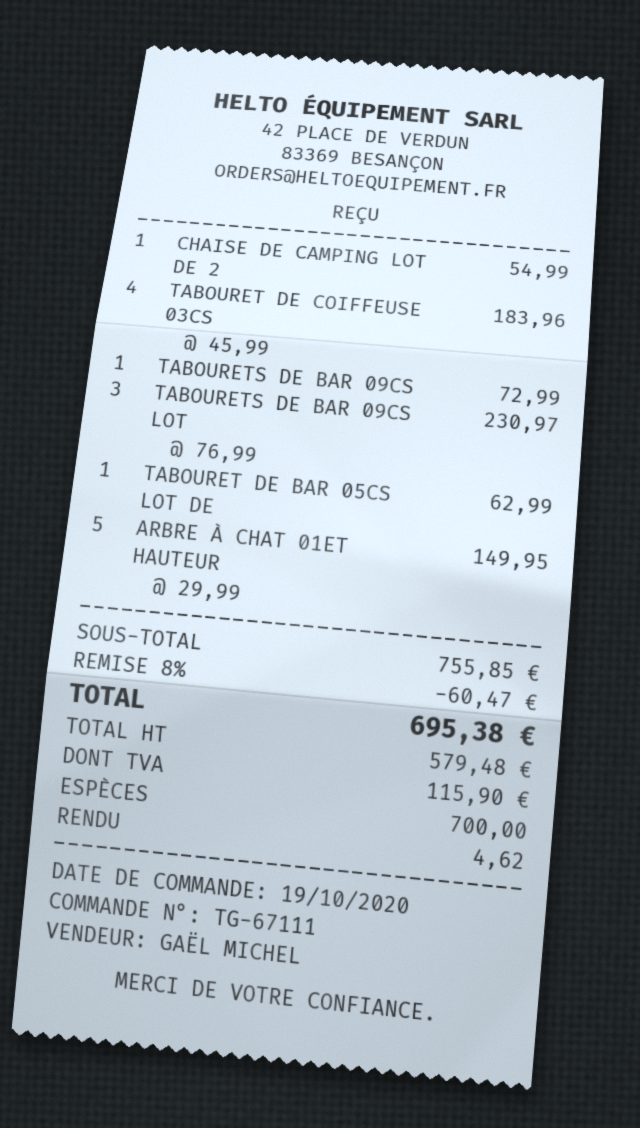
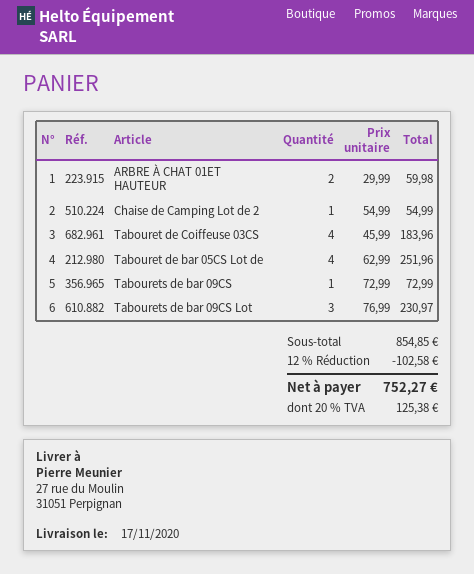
TABOURET DE BAR 05CS LOT DE: 1 x 62.99 = 62.99 -> 4 x 62.99 = 251.96
ARBRE À CHAT 01ET HAUTEUR: 5 x 29.99 = 149.95 -> 2 x 29.99 = 59.98
subtotal: 755.85 -> 854.85
discount: 8% = 60.47 -> 12% = 102.58
tax: 115.90 -> 125.38
total: 695.38 -> 752.27

